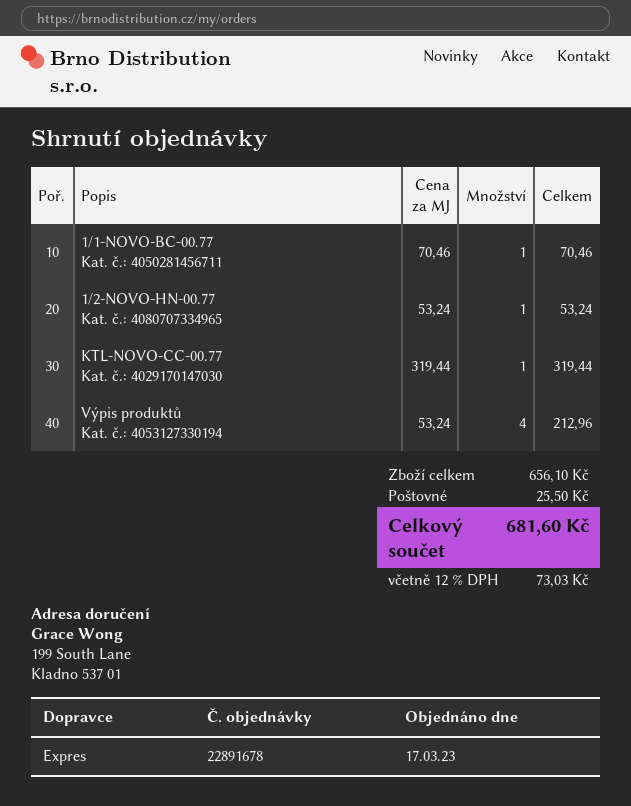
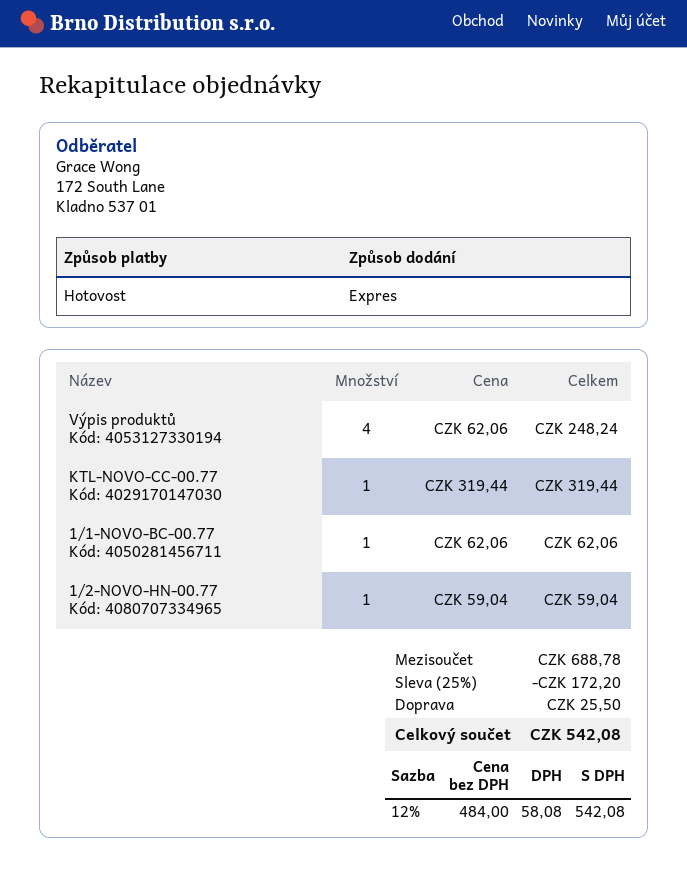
1/1-NOVO-BC-00.77: 1 x 70.46 = 70.46 -> 1 x 62.06 = 62.06
1/2-NOVO-HN-00.77: 1 x 53.24 = 53.24 -> 1 x 59.04 = 59.04
Výpis produktů: 4 x 53.24 = 212.96 -> 4 x 62.06 = 248.24
subtotal: 656.10 -> 688.78
discount: none -> 25% = 172.20
tax: 12% = 73.03 -> 12% = 58.08
total: 681.60 -> 542.08

